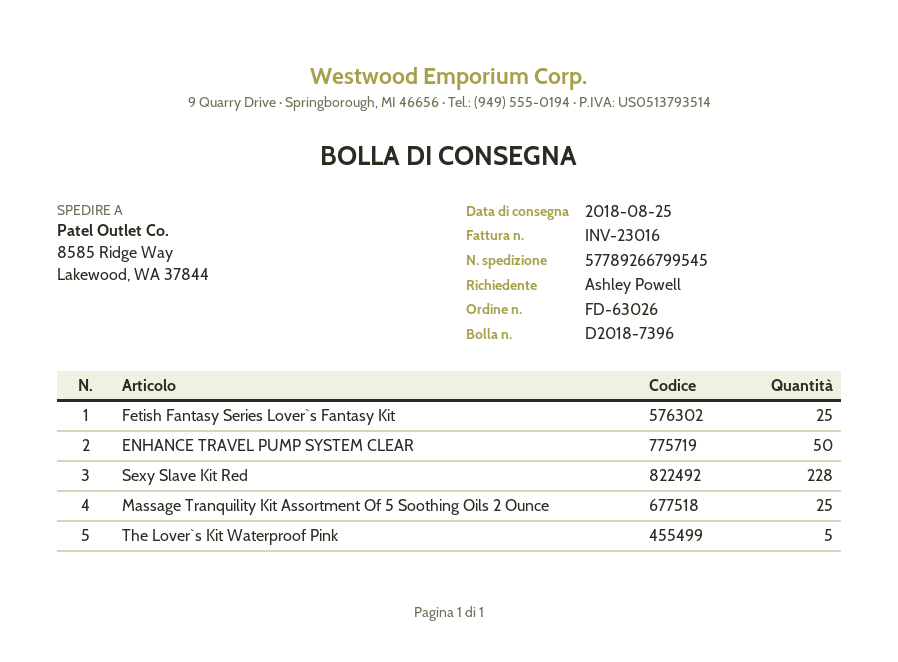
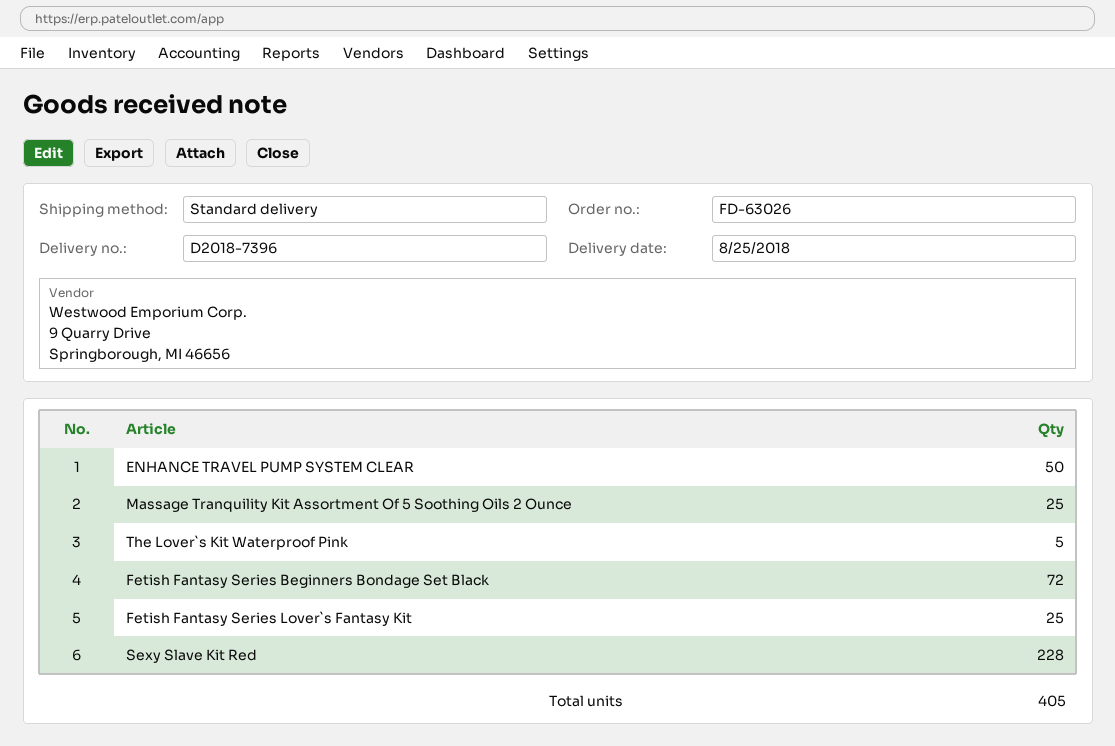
Fetish Fantasy Series Beginners Bondage Set Black: none -> 72

